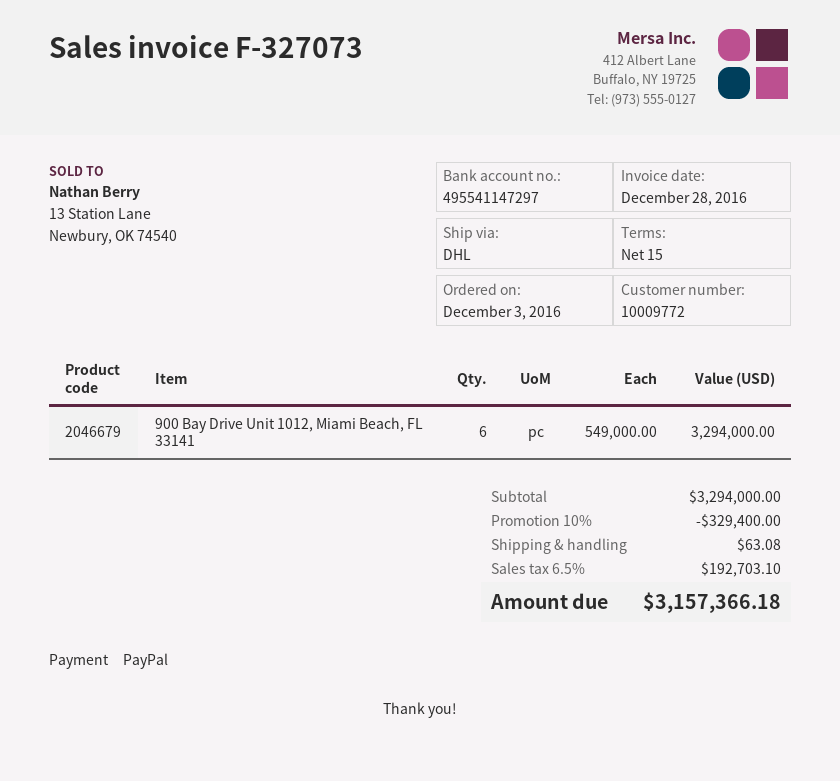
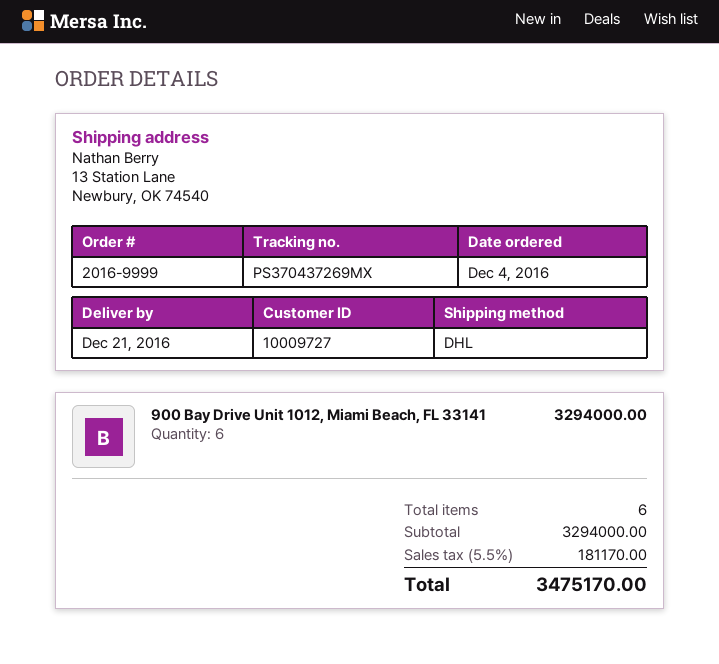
order date: 2016-12-03 -> 2016-12-04
customer number: 10009772 -> 10009727
discount: 10% = 329400.00 -> none
shipping: 63.08 -> none
tax: 6.5% = 192703.10 -> 5.5% = 181170.00
total: 3157366.18 -> 3475170.00

